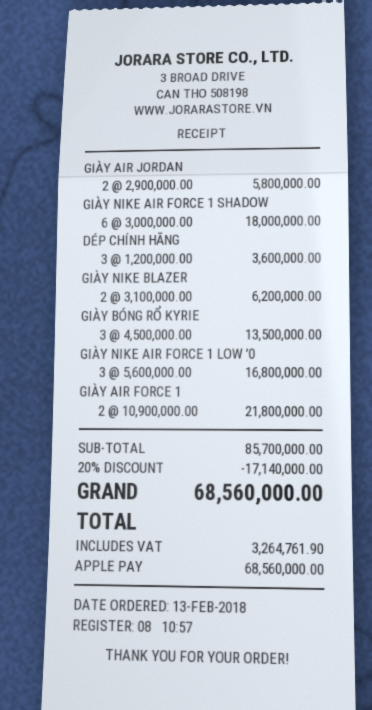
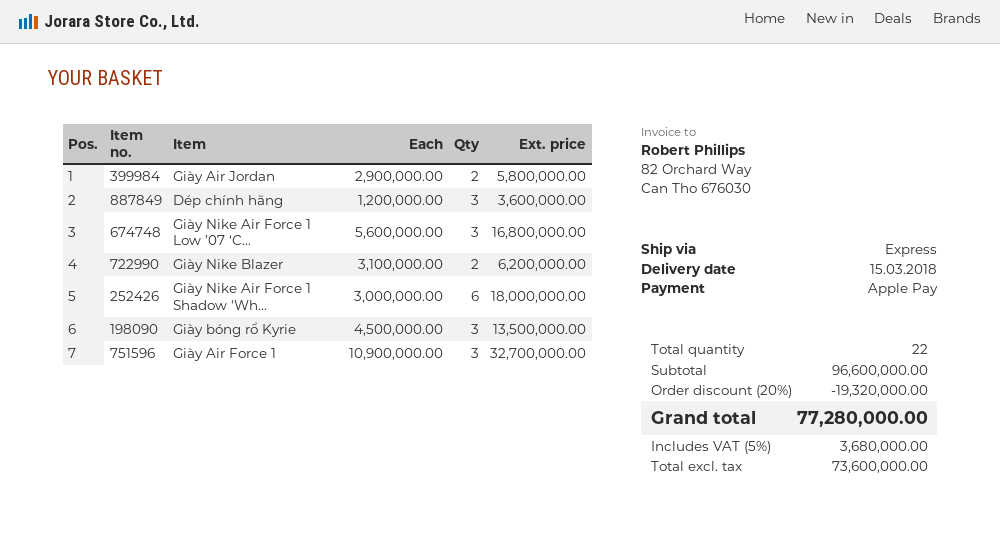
GIÀY AIR FORCE 1: 2 x 10900000.00 = 21800000.00 -> 3 x 10900000.00 = 32700000.00
subtotal: 85700000.00 -> 96600000.00
discount: 20% = 17140000.00 -> 20% = 19320000.00
tax: 3264761.90 -> 3680000.00
total: 68560000.00 -> 77280000.00

